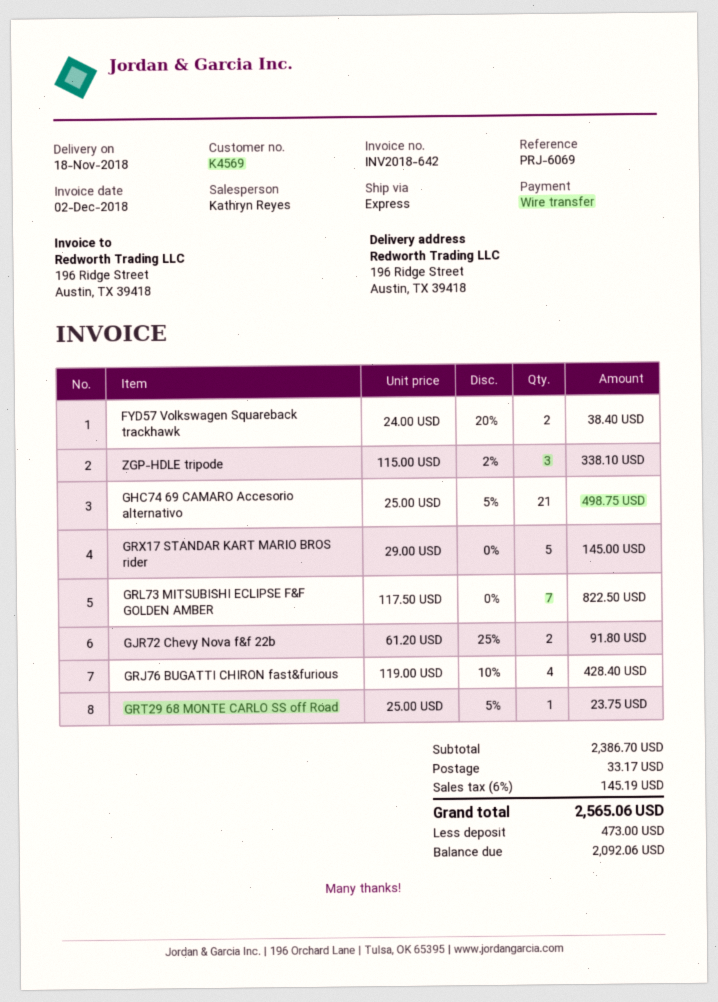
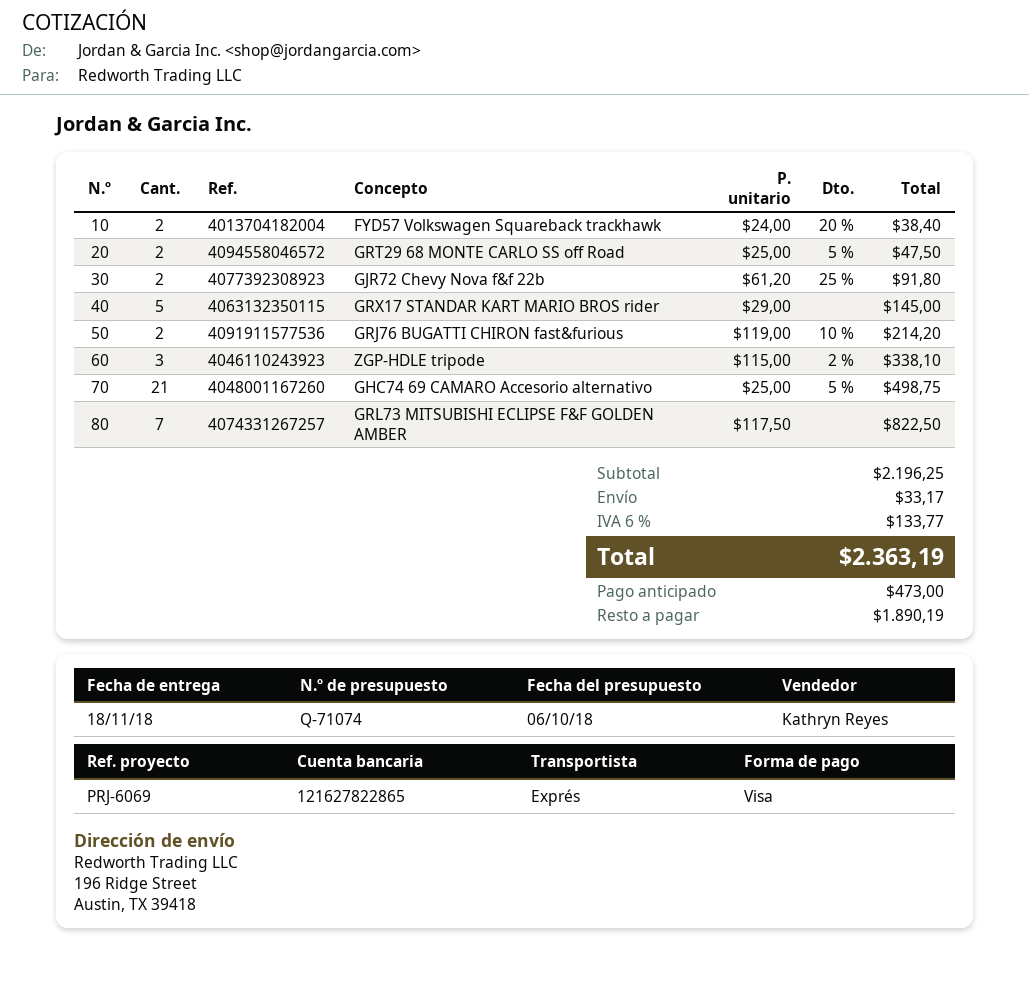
payment method: bank transfer -> Visa
GRJ76 BUGATTI CHIRON fast&furious: 4 x 119.00 - 10% = 428.40 -> 2 x 119.00 - 10% = 214.20
GRT29 68 MONTE CARLO SS off Road: 1 x 25.00 - 5% = 23.75 -> 2 x 25.00 - 5% = 47.50
subtotal: 2386.70 -> 2196.25
tax: 6% = 145.19 -> 6% = 133.77
total: 2565.06 -> 2363.19
balance: 2092.06 -> 1890.19

